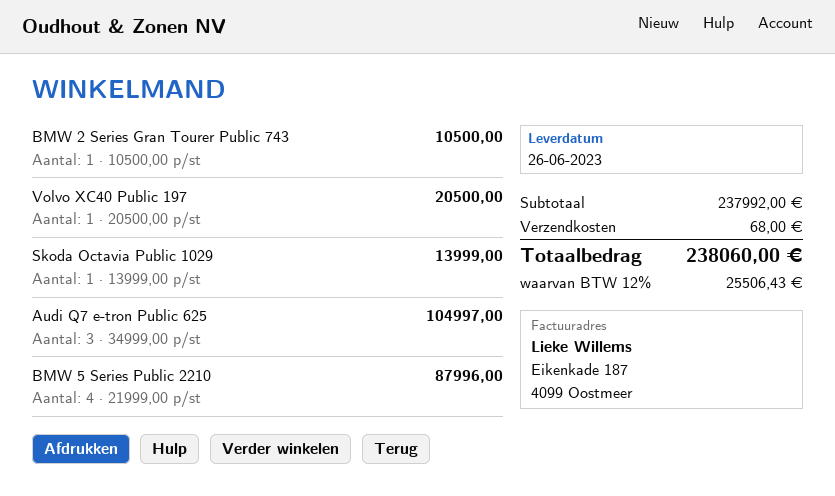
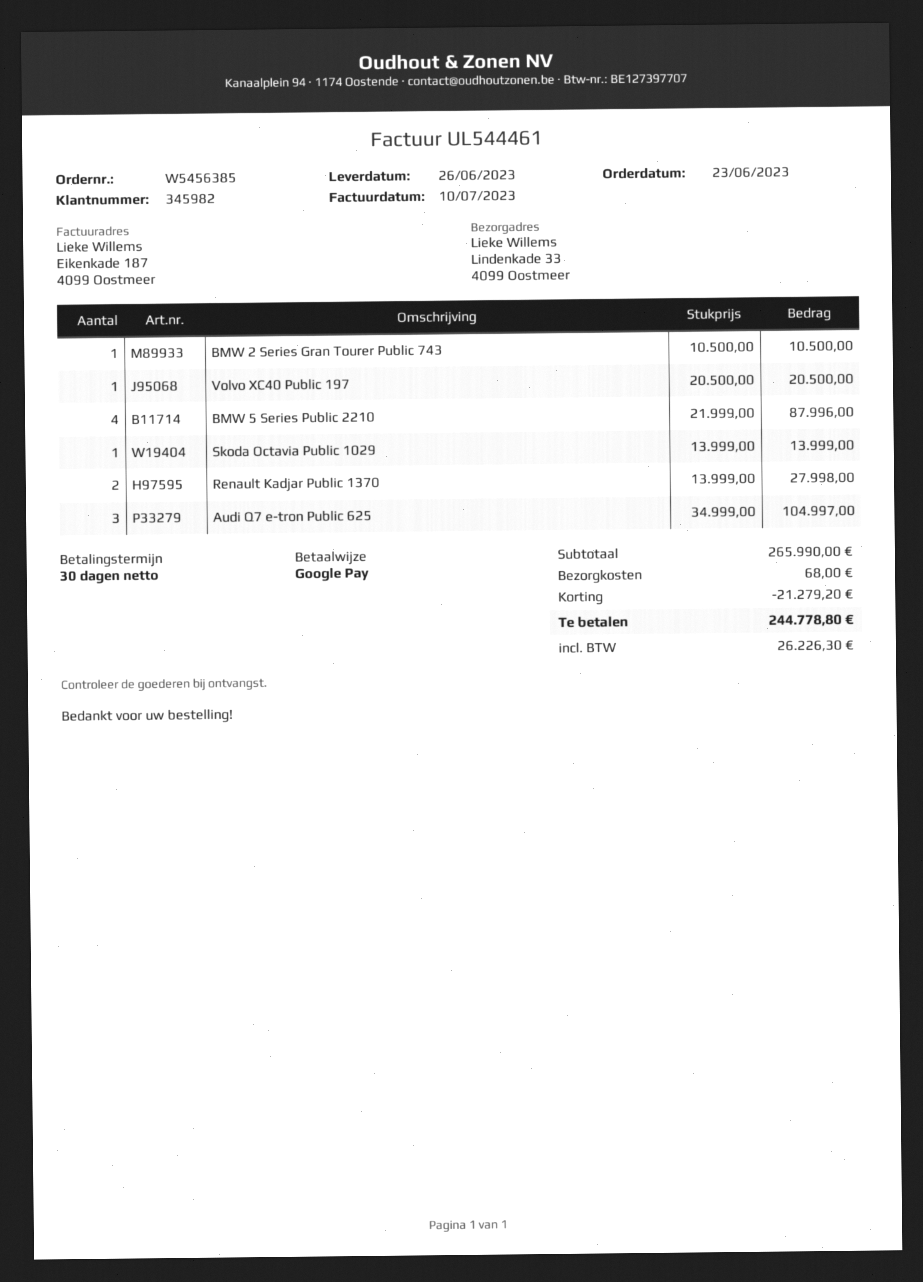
Renault Kadjar Public 1370: none -> 2 x 13999.00 = 27998.00
subtotal: 237992.00 -> 265990.00
discount: none -> 21279.20
tax: 25506.43 -> 26226.30
total: 238060.00 -> 244778.80

